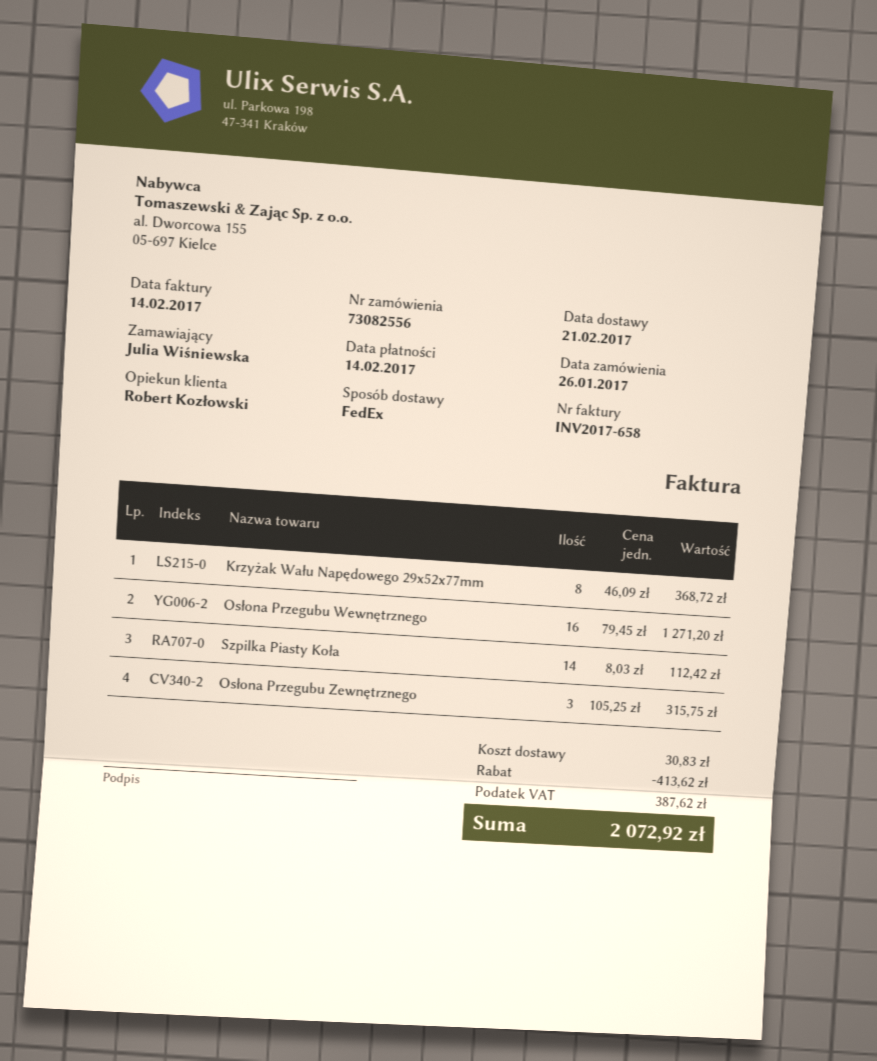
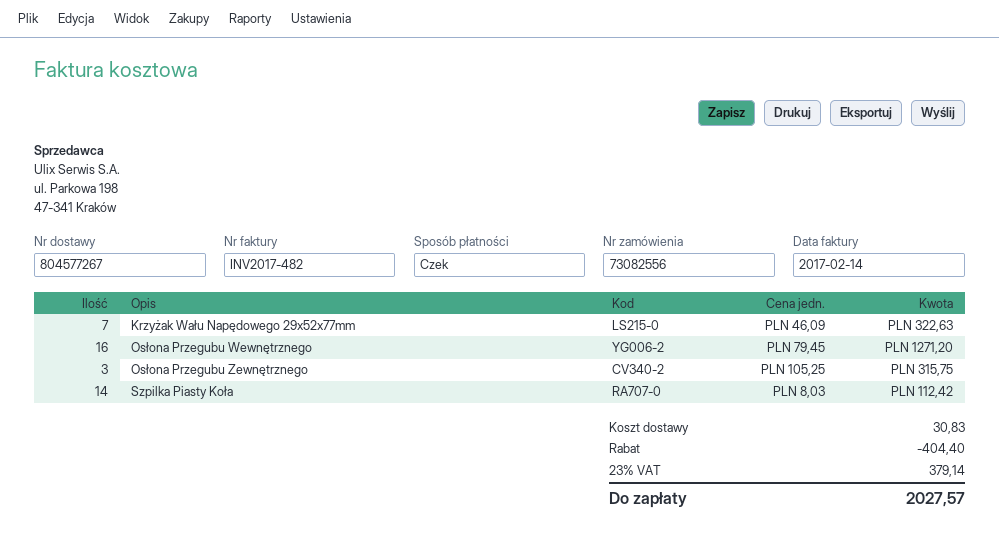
invoice number: INV2017-658 -> INV2017-482
Krzyżak Wału Napędowego 29x52x77mm: 8 x 46.09 = 368.72 -> 7 x 46.09 = 322.63
discount: 413.62 -> 404.40
tax: 387.62 -> 379.14
total: 2072.92 -> 2027.57

